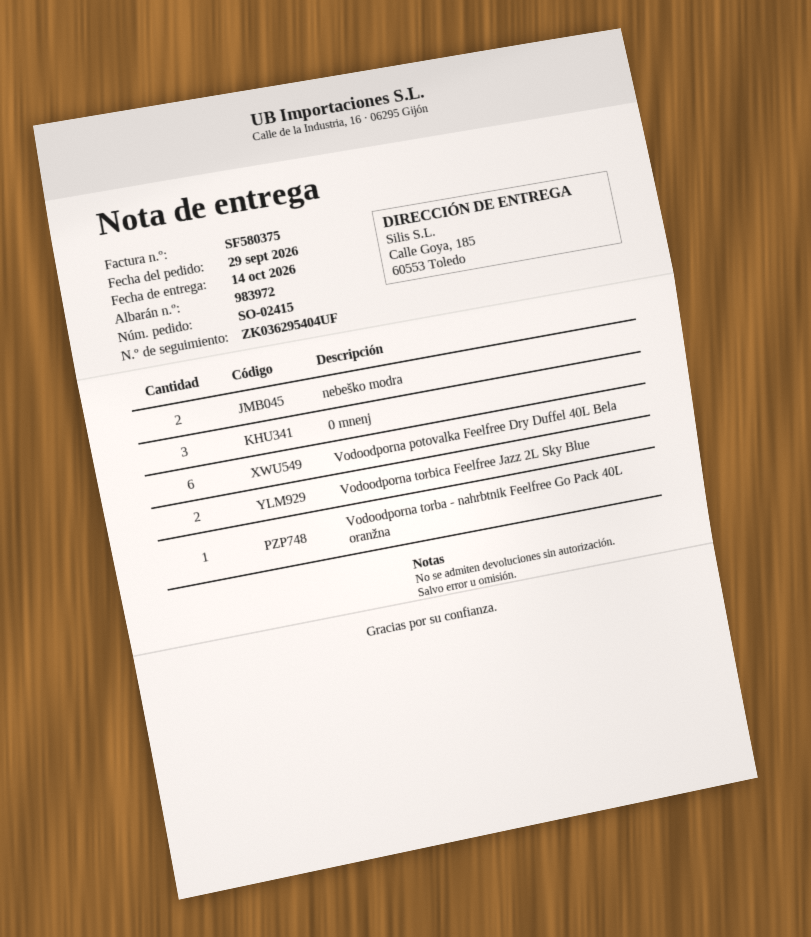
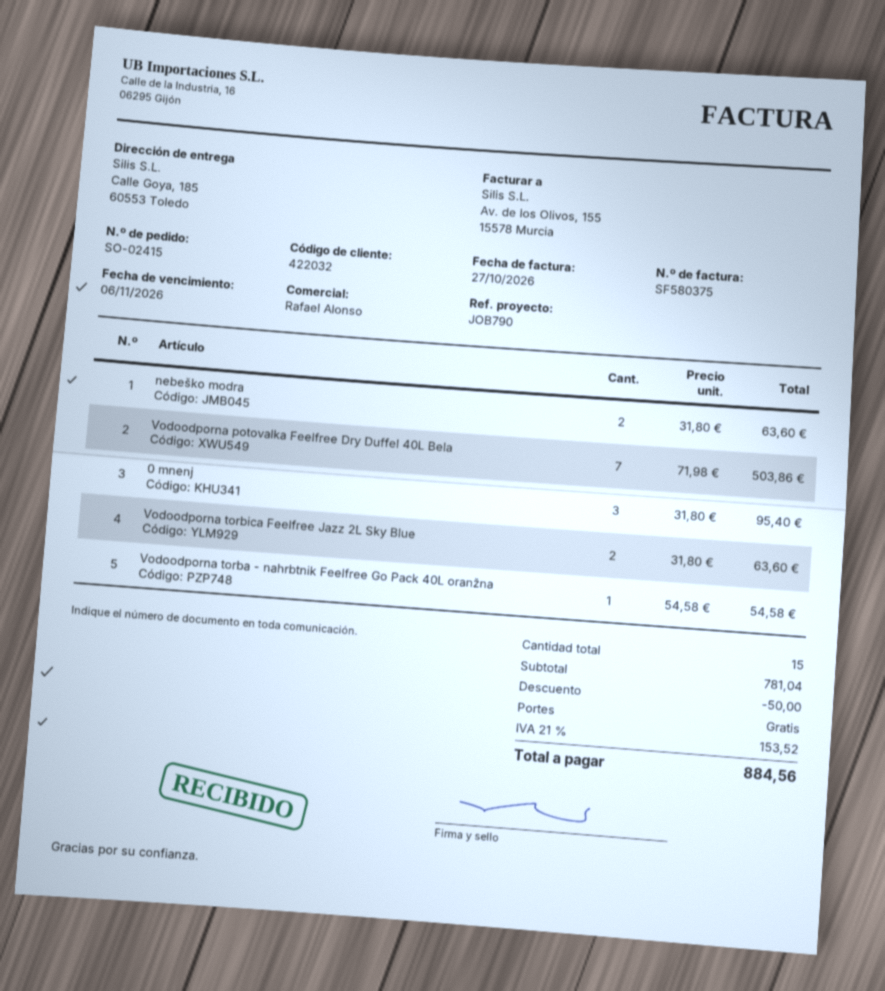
Vodoodporna potovalka Feelfree Dry Duffel 40L Bela: 6 -> 7

